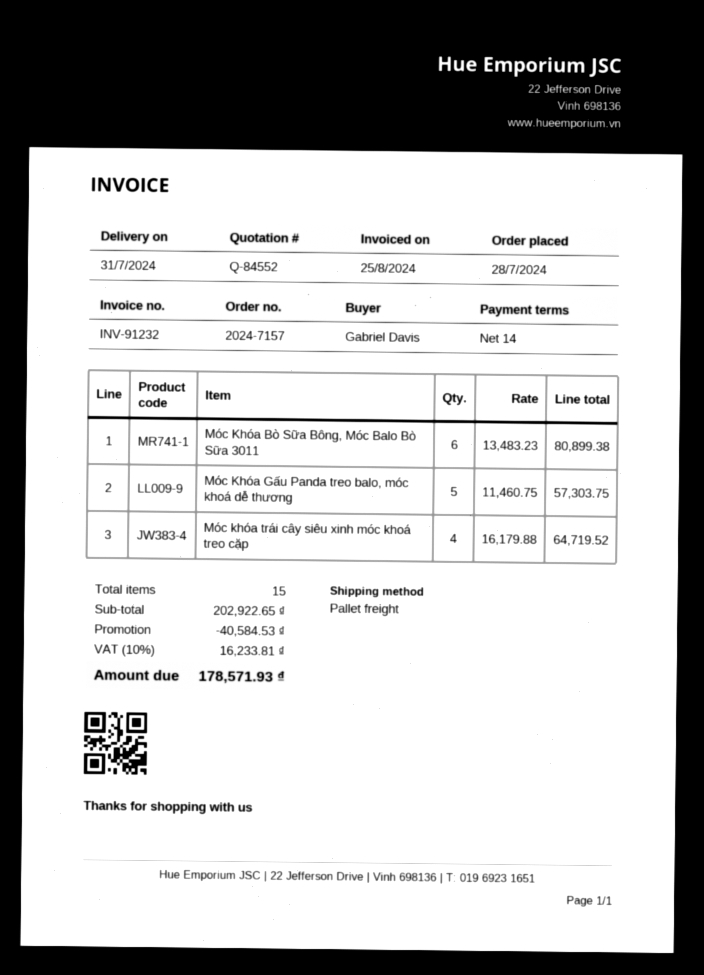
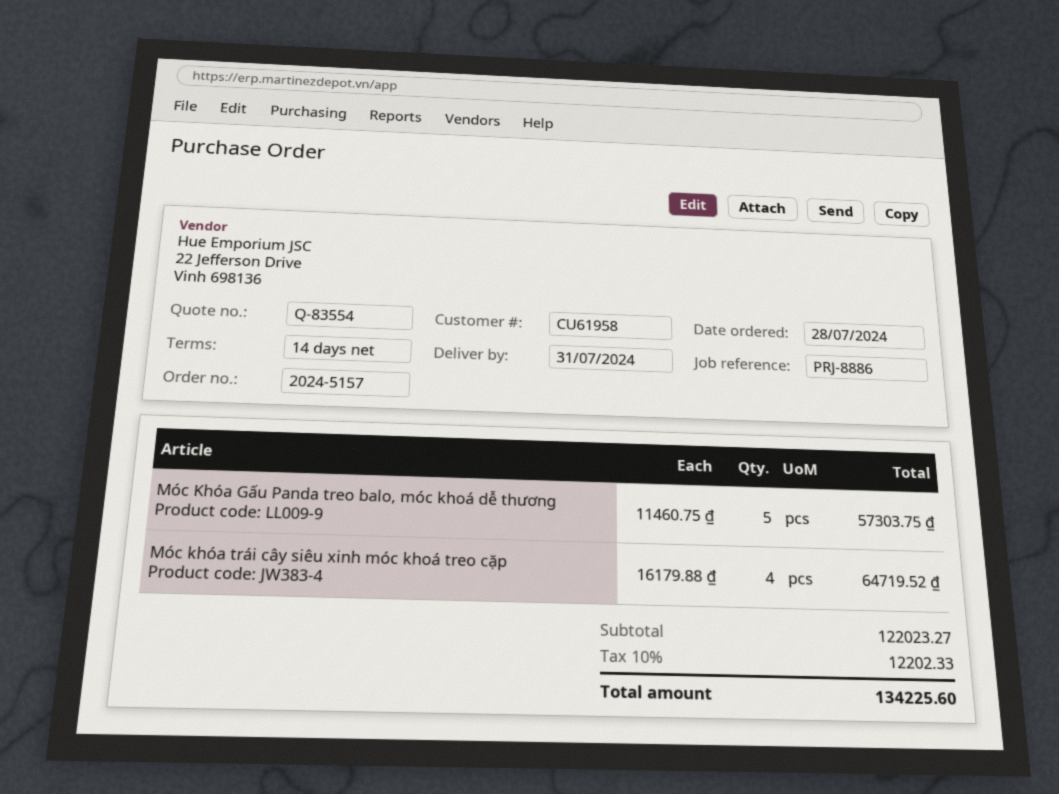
quote number: Q-84552 -> Q-83554
order number: 2024-7157 -> 2024-5157
Móc Khóa Bò Sữa Bông, Móc Balo Bò Sữa 3011: 6 x 13483.23 = 80899.38 -> none
subtotal: 202922.65 -> 122023.27
discount: 40584.53 -> none
tax: 10% = 16233.81 -> 10% = 12202.33
total: 178571.93 -> 134225.60

